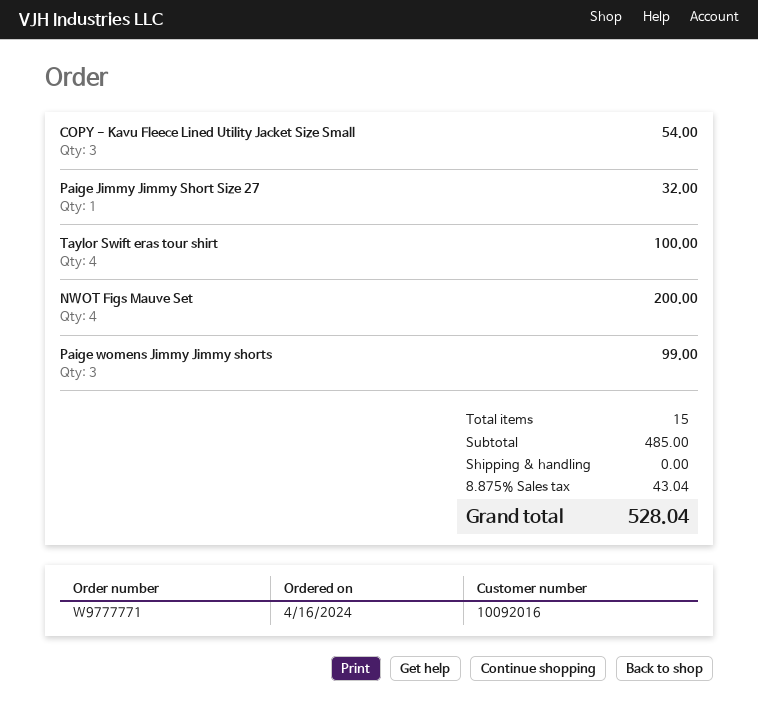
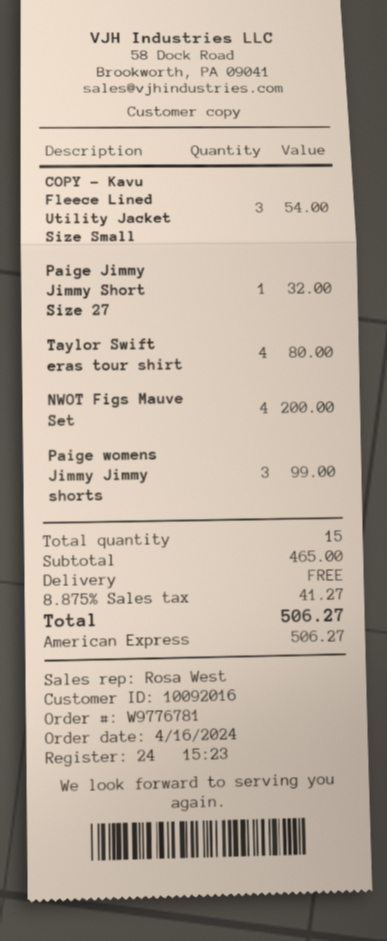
order number: W9777771 -> W9776781
Taylor Swift eras tour shirt: 4 for 100.00 -> 4 for 80.00
subtotal: 485.00 -> 465.00
tax: 8.875% = 43.04 -> 8.875% = 41.27
total: 528.04 -> 506.27

